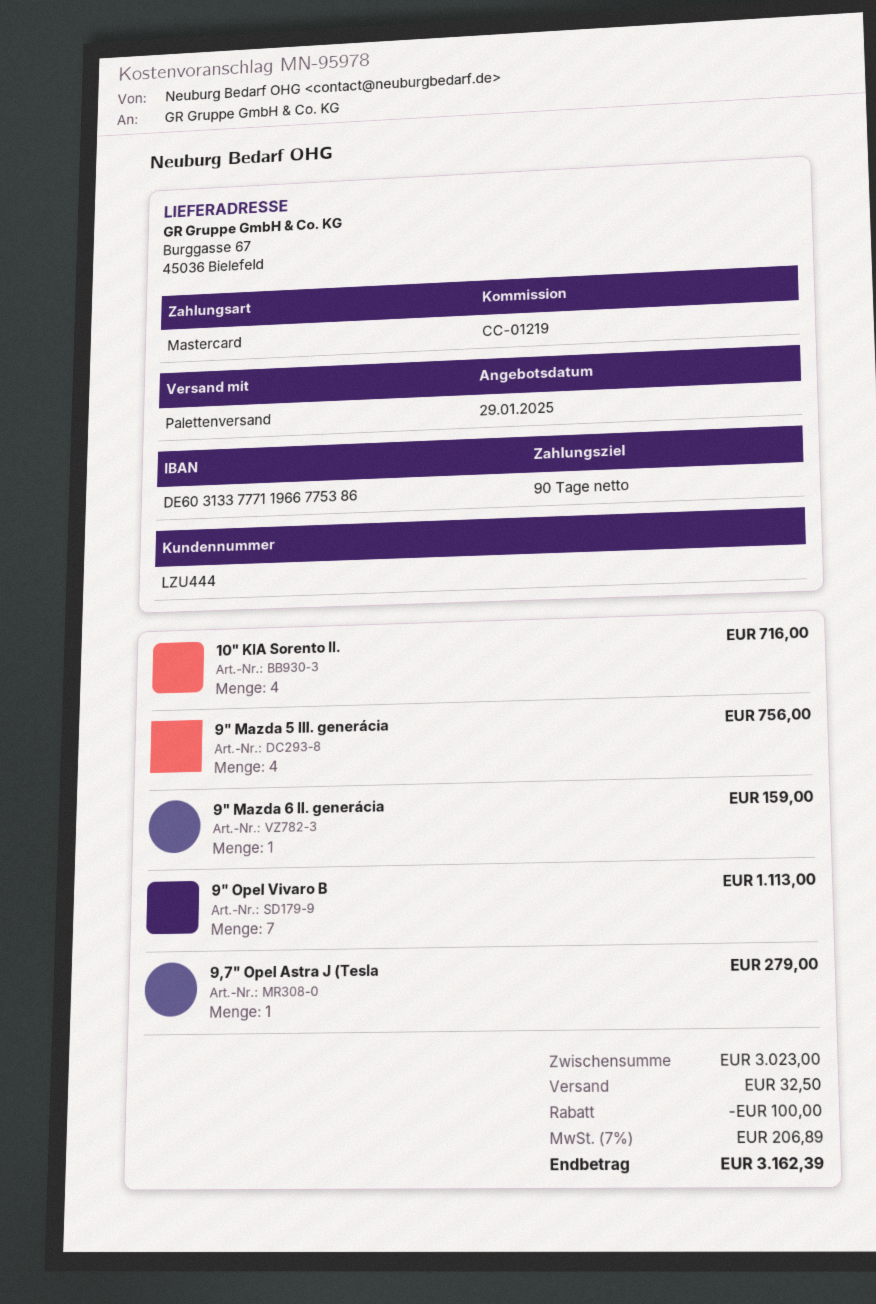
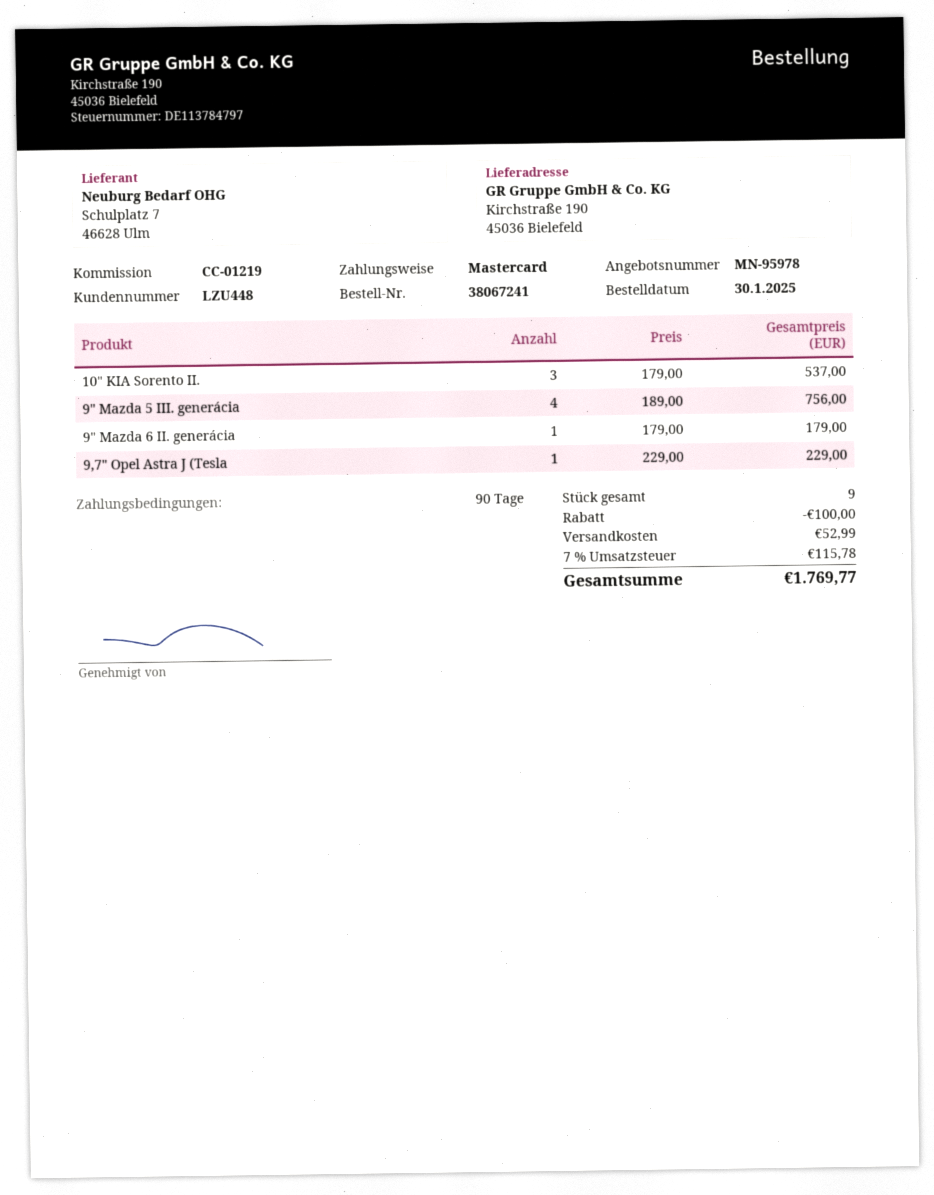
customer number: LZU444 -> LZU448
ship to: Burggasse 67, 45036 Bielefeld -> Kirchstraße 190, 45036 Bielefeld
10" KIA Sorento II.: 4 for 716.00 -> 3 for 537.00
9" Mazda 6 II. generácia: 1 for 159.00 -> 1 for 179.00
9" Opel Vivaro B: 7 for 1113.00 -> none
9,7" Opel Astra J (Tesla: 1 for 279.00 -> 1 for 229.00
shipping: 32.50 -> 52.99
tax: 7% = 206.89 -> 7% = 115.78
total: 3162.39 -> 1769.77

